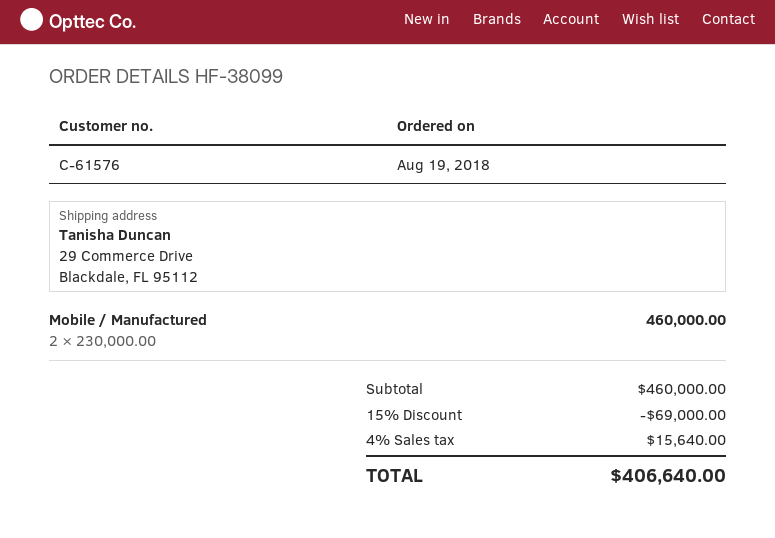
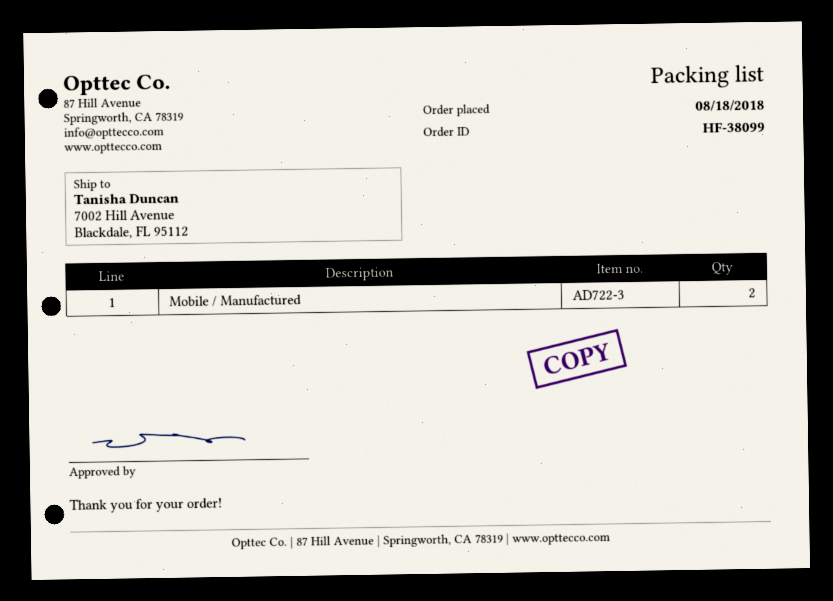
order date: 2018-08-19 -> 2018-08-18
ship to: 29 Commerce Drive, Blackdale, FL 95112 -> 7002 Hill Avenue, Blackdale, FL 95112

